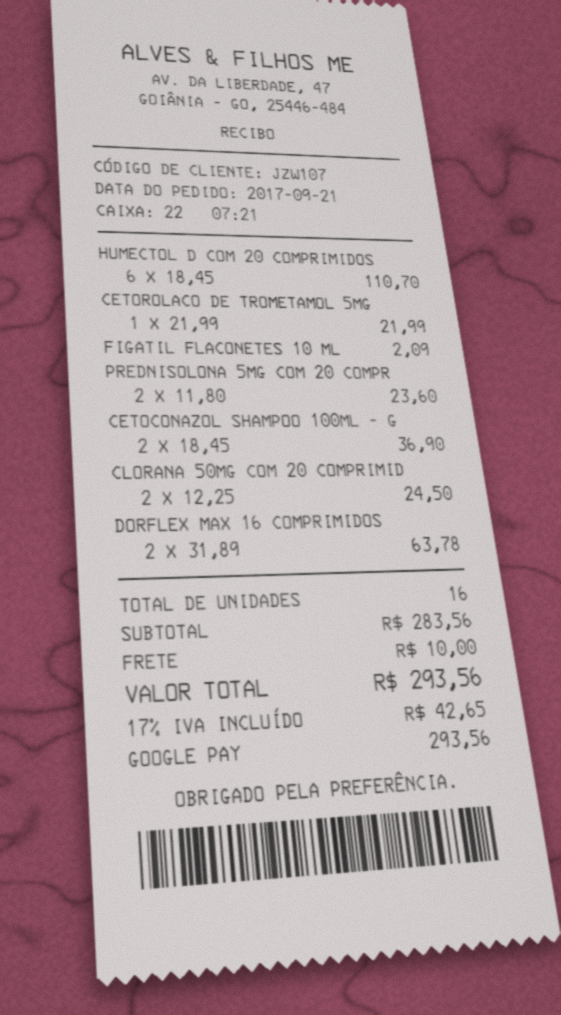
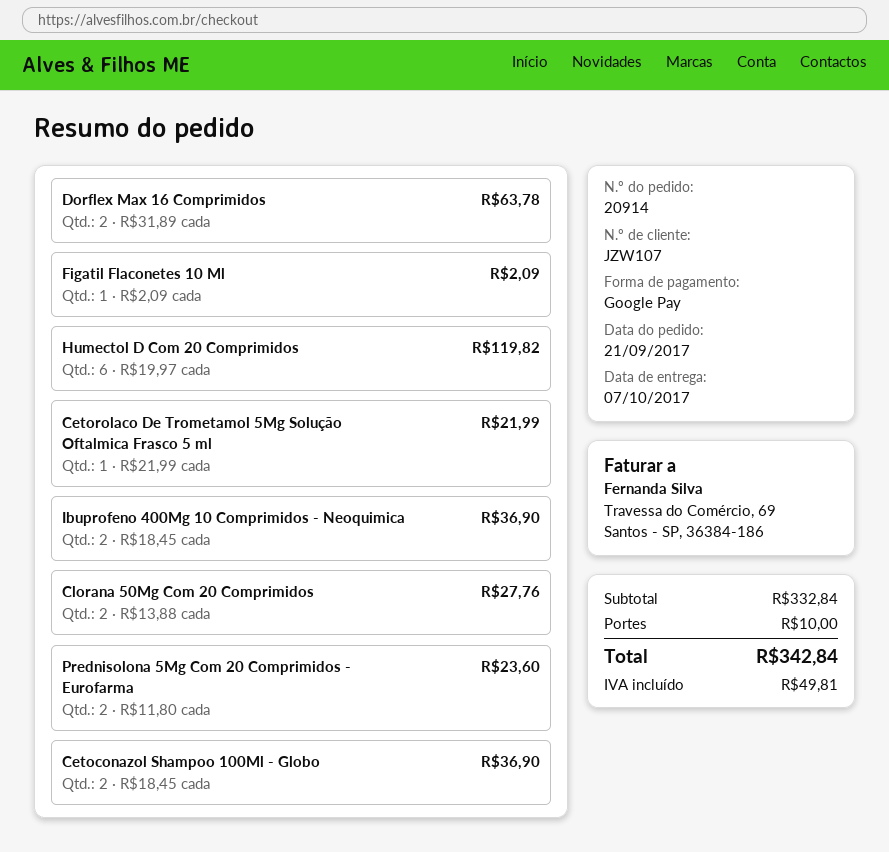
HUMECTOL D COM 20 COMPRIMIDOS: 6 x 18.45 = 110.70 -> 6 x 19.97 = 119.82
CLORANA 50MG COM 20 COMPRIMID: 2 x 12.25 = 24.50 -> 2 x 13.88 = 27.76
Ibuprofeno 400Mg 10 Comprimidos - Neoquimica: none -> 2 x 18.45 = 36.90
subtotal: 283.56 -> 332.84
tax: 42.65 -> 49.81
total: 293.56 -> 342.84

